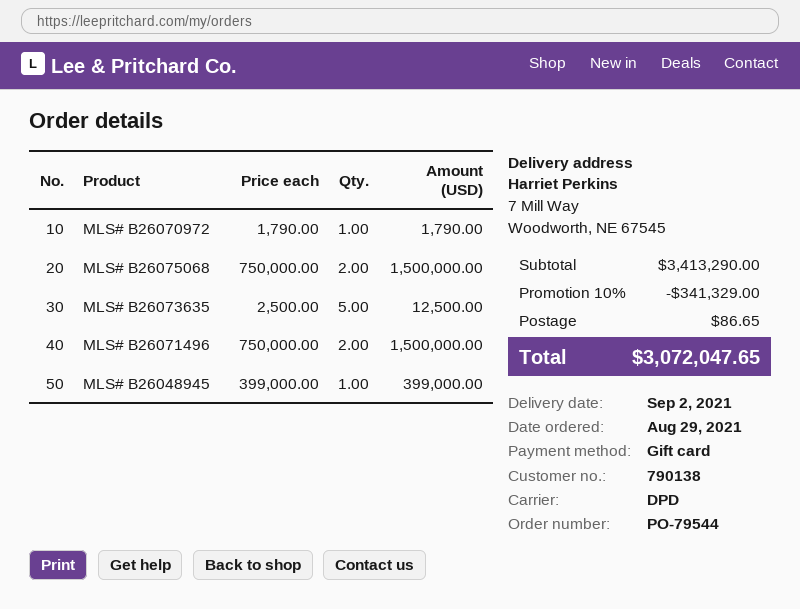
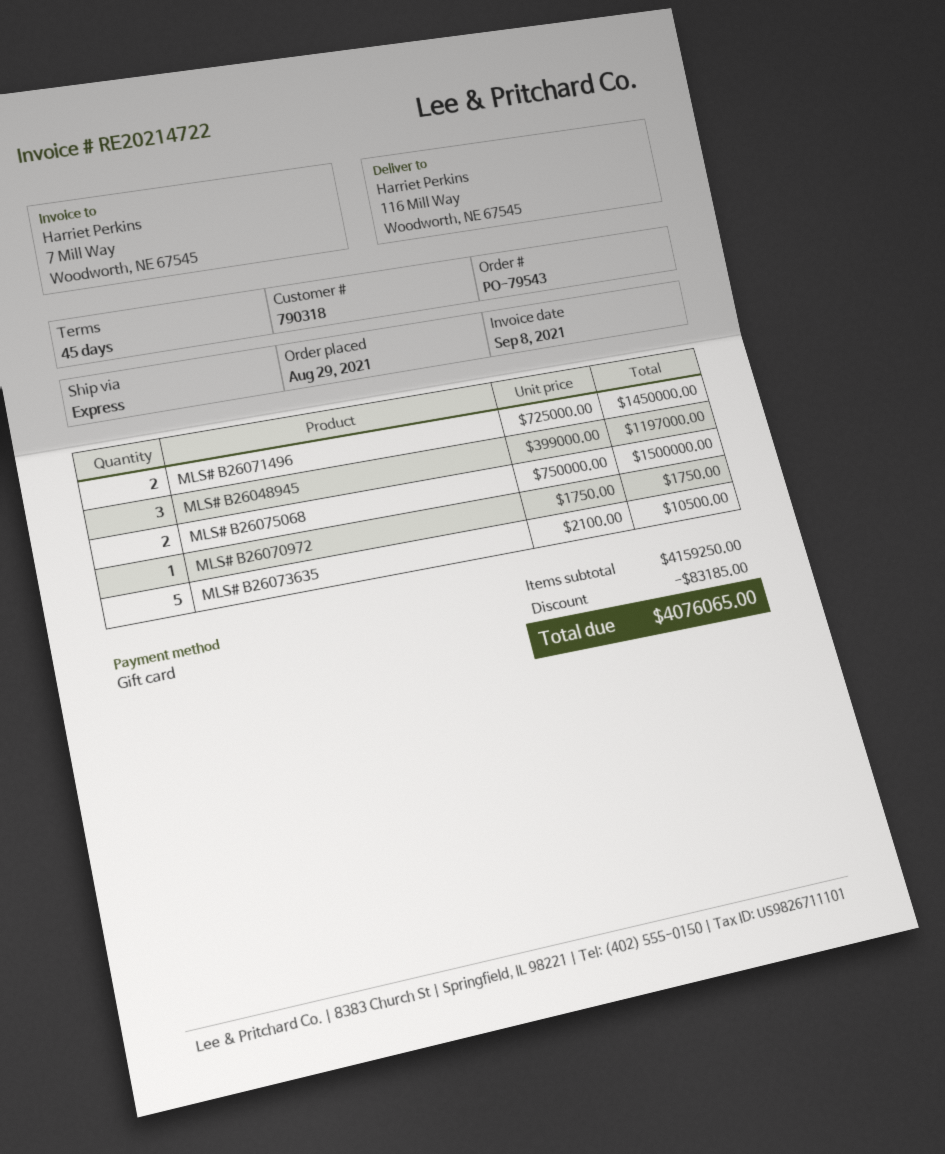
order number: PO-79544 -> PO-79543
customer number: 790138 -> 790318
shipping method: DPD -> express
ship to: 7 Mill Way, Woodworth, NE 67545 -> 116 Mill Way, Woodworth, NE 67545
MLS# B26070972: 1 x 1790.00 = 1790.00 -> 1 x 1750.00 = 1750.00
MLS# B26073635: 5 x 2500.00 = 12500.00 -> 5 x 2100.00 = 10500.00
MLS# B26071496: 2 x 750000.00 = 1500000.00 -> 2 x 725000.00 = 1450000.00
MLS# B26048945: 1 x 399000.00 = 399000.00 -> 3 x 399000.00 = 1197000.00
subtotal: 3413290.00 -> 4159250.00
discount: 341329.00 -> 83185.00
shipping: 86.65 -> none
total: 3072047.65 -> 4076065.00

